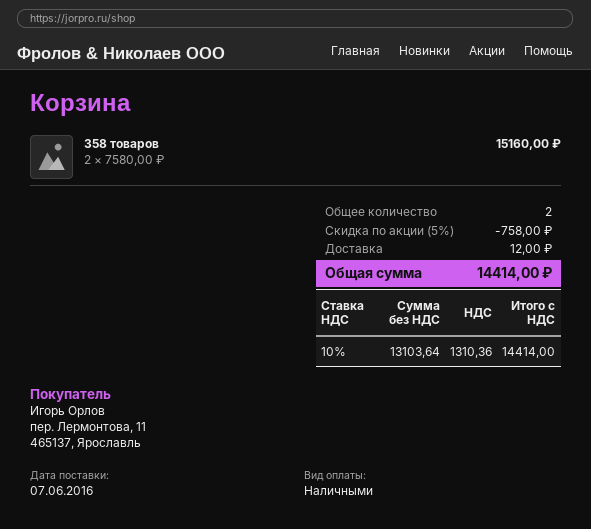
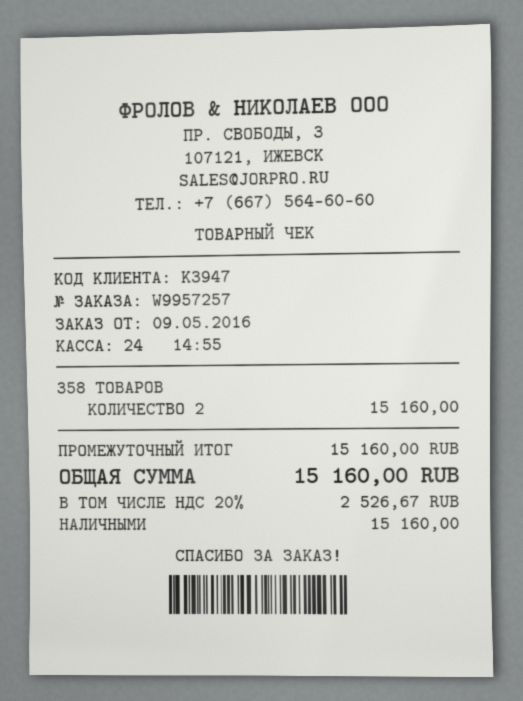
discount: 5% = 758.00 -> none
shipping: 12.00 -> none
tax: 10% = 1310.36 -> 20% = 2526.67
total: 14414.00 -> 15160.00

